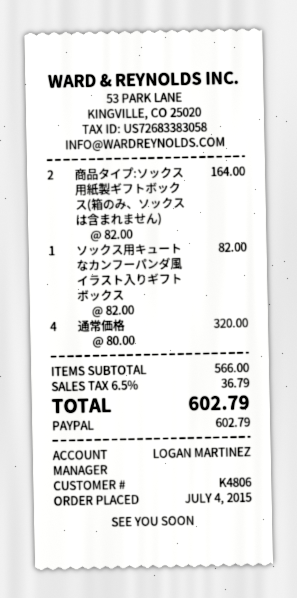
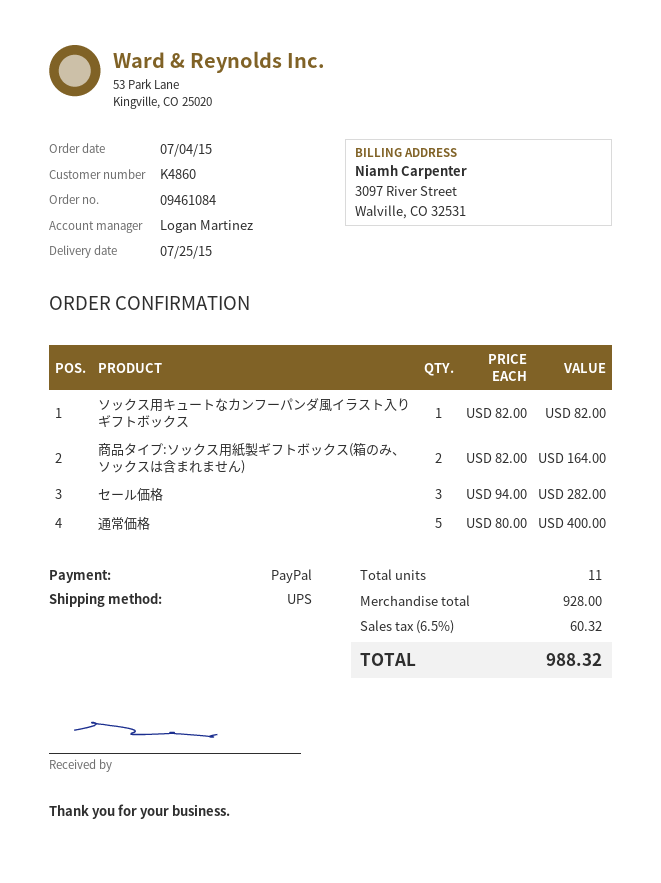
customer number: K4806 -> K4860
通常価格: 4 x 80.00 = 320.00 -> 5 x 80.00 = 400.00
セール価格: none -> 3 x 94.00 = 282.00
subtotal: 566.00 -> 928.00
tax: 6.5% = 36.79 -> 6.5% = 60.32
total: 602.79 -> 988.32

